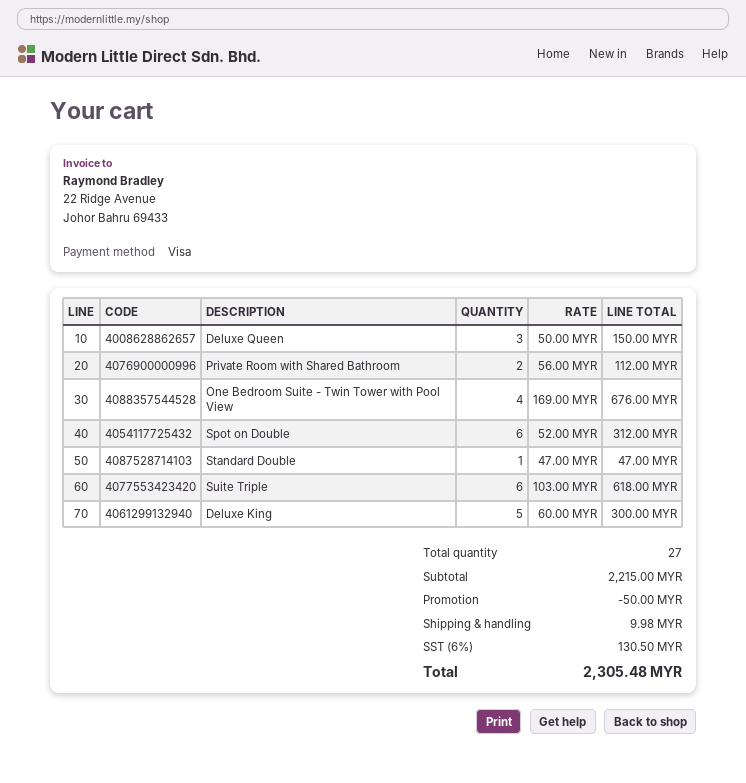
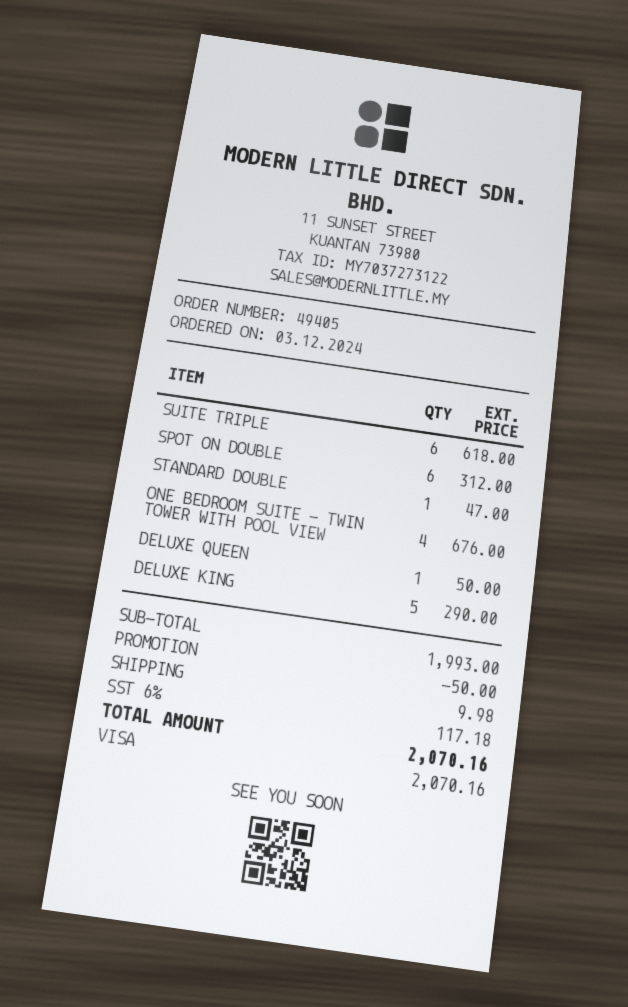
Deluxe Queen: 3 for 150.00 -> 1 for 50.00
Private Room with Shared Bathroom: 2 for 112.00 -> none
Deluxe King: 5 for 300.00 -> 5 for 290.00
subtotal: 2215.00 -> 1993.00
tax: 6% = 130.50 -> 6% = 117.18
total: 2305.48 -> 2070.16

